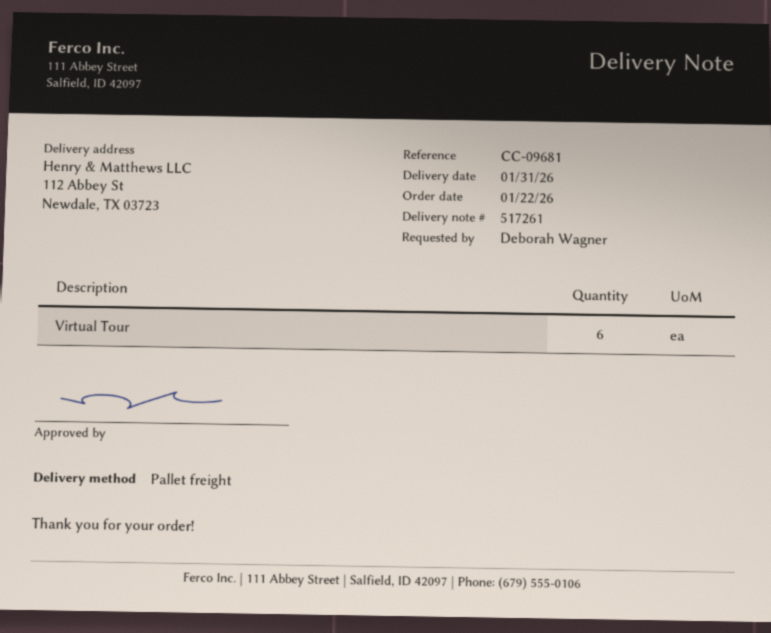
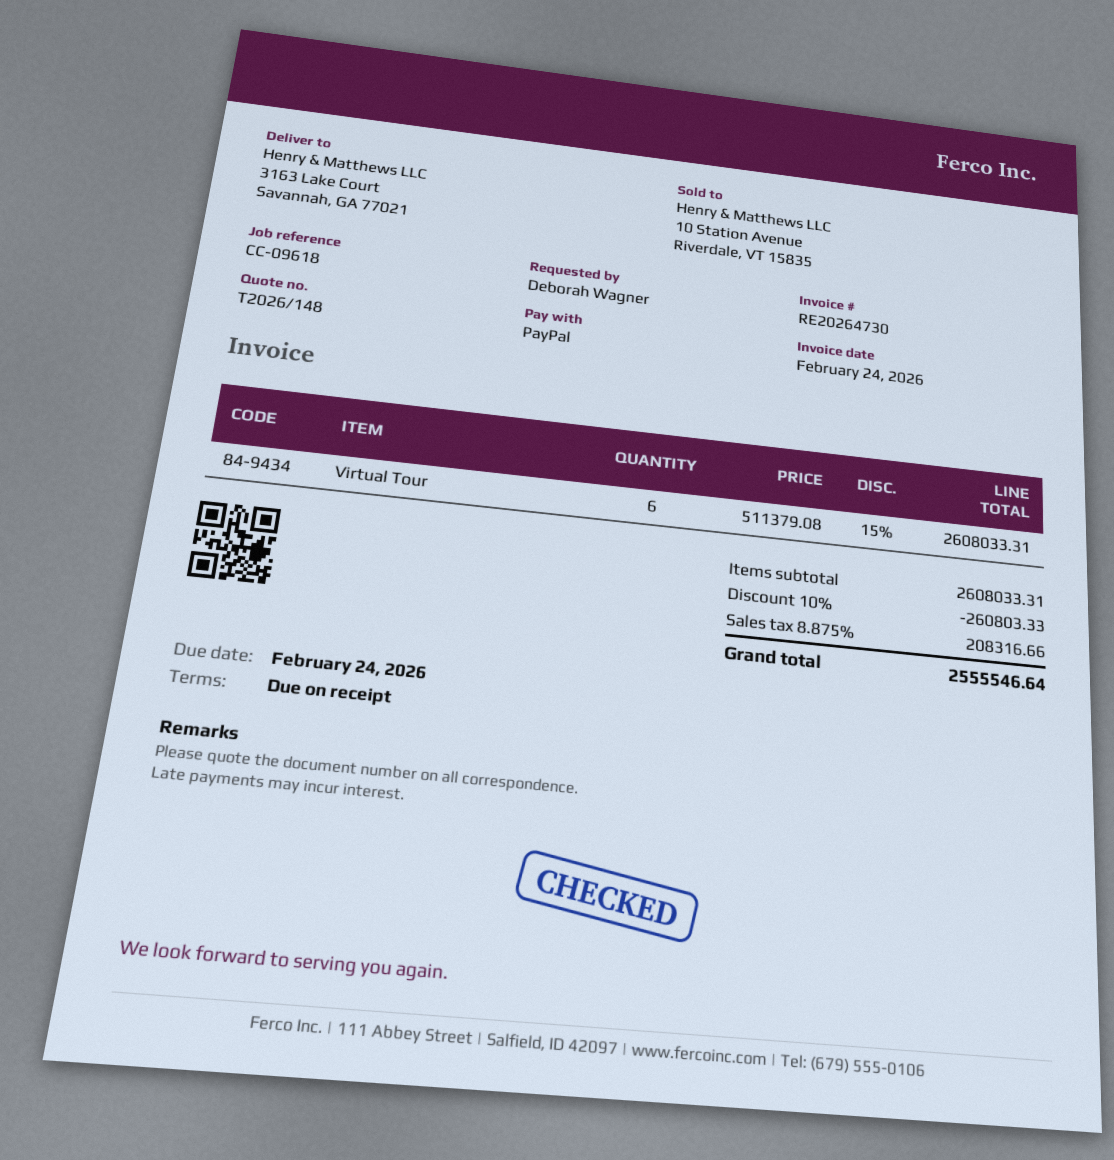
reference: CC-09681 -> CC-09618
ship to: 112 Abbey St, Newdale, TX 03723 -> 3163 Lake Court, Savannah, GA 77021

